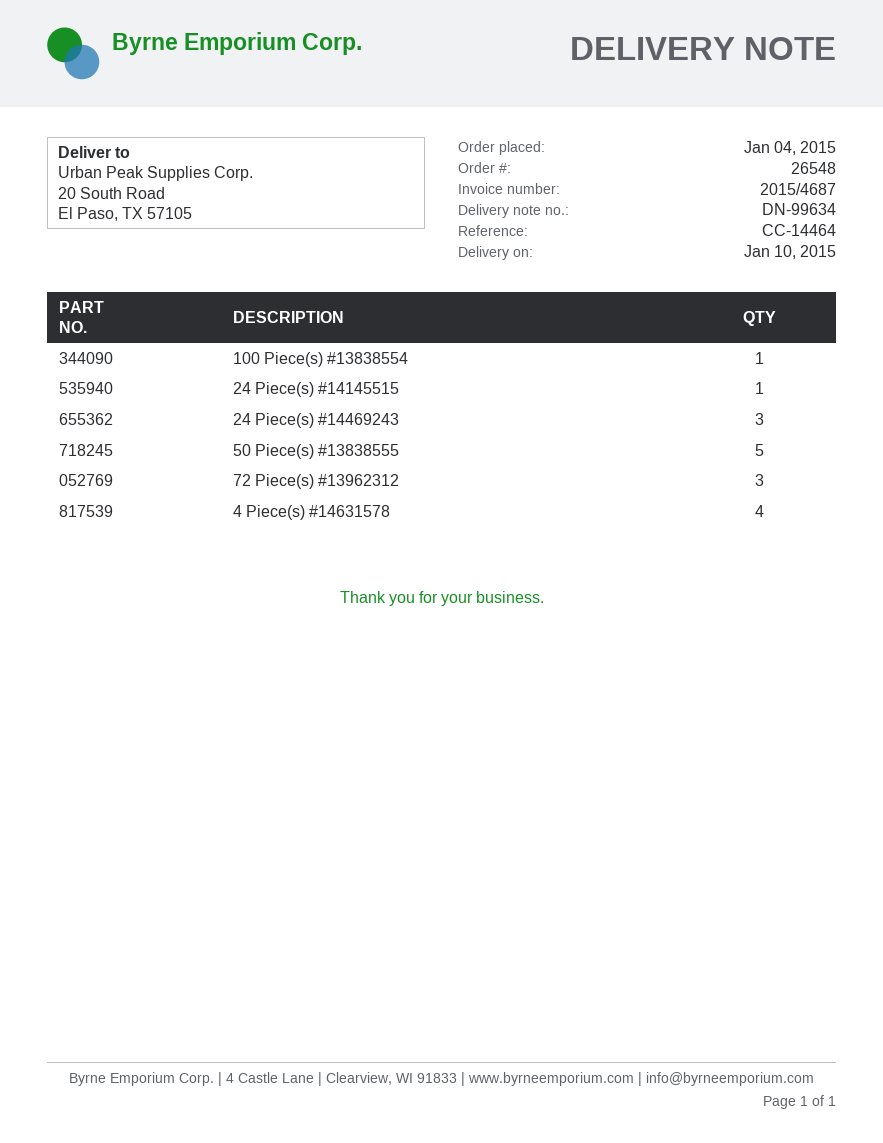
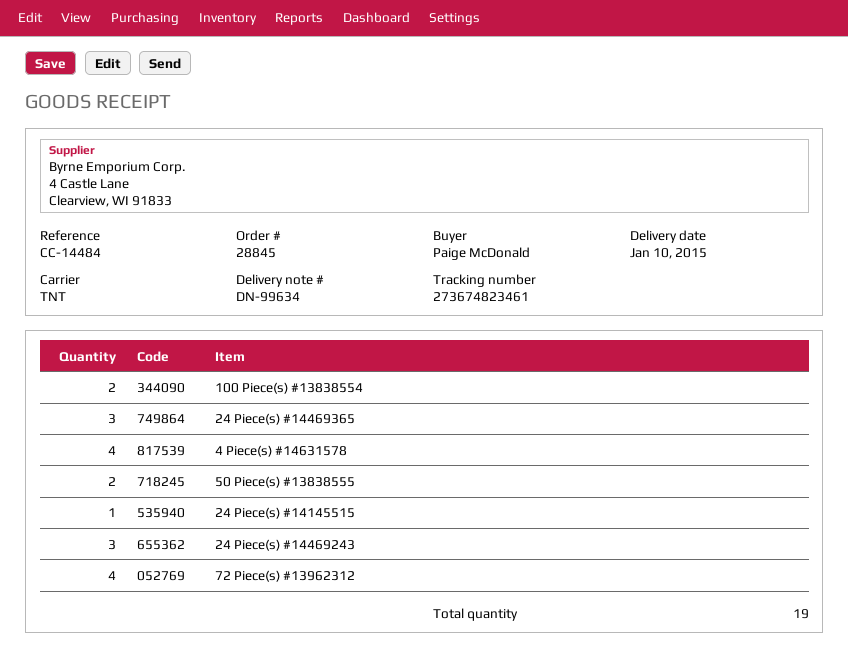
order number: 26548 -> 28845
reference: CC-14464 -> CC-14484
100 Piece(s) #13838554: 1 -> 2
50 Piece(s) #13838555: 5 -> 2
72 Piece(s) #13962312: 3 -> 4
24 Piece(s) #14469365: none -> 3

